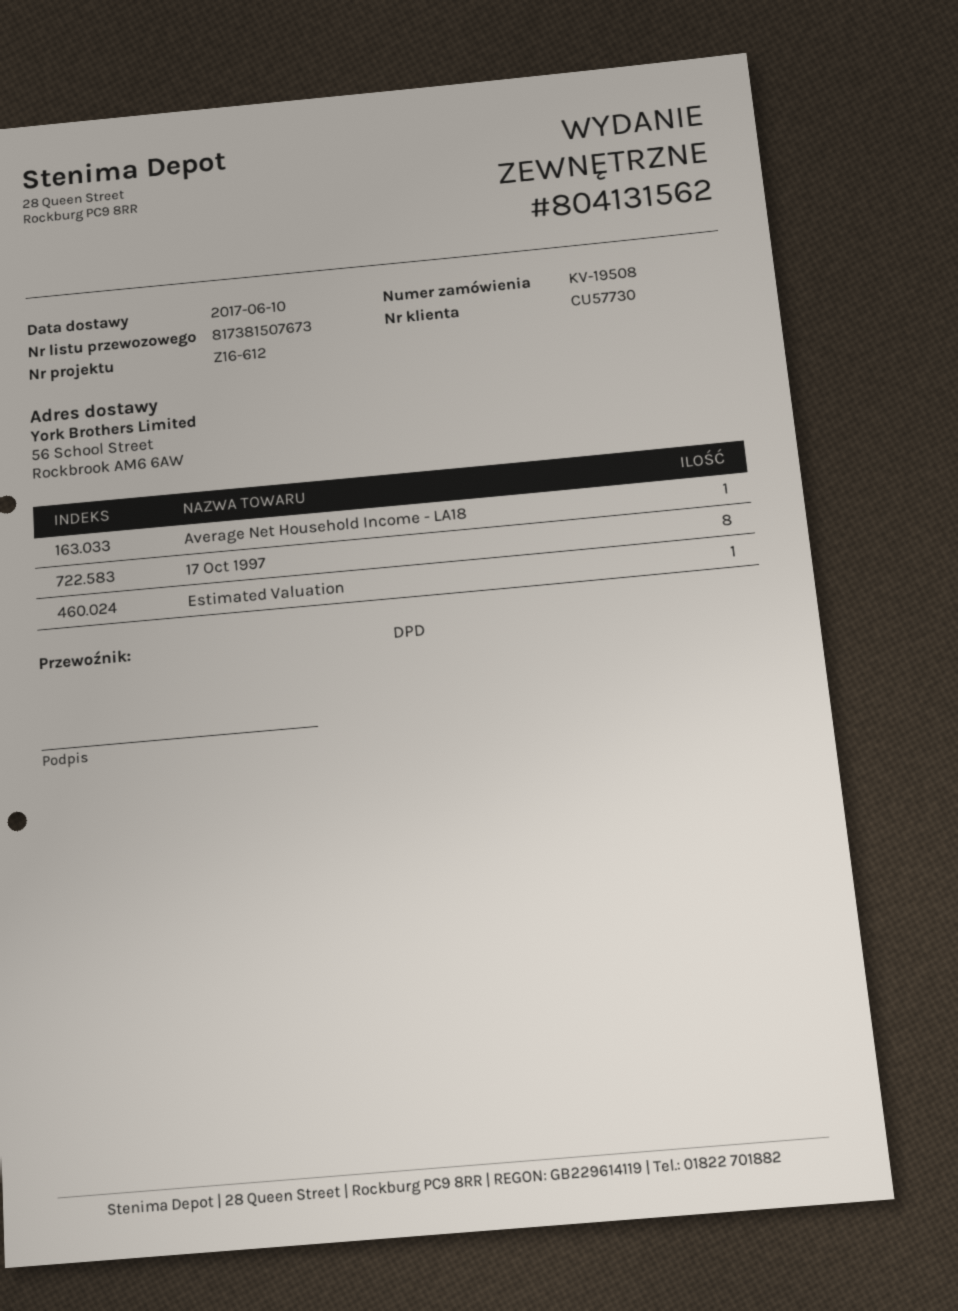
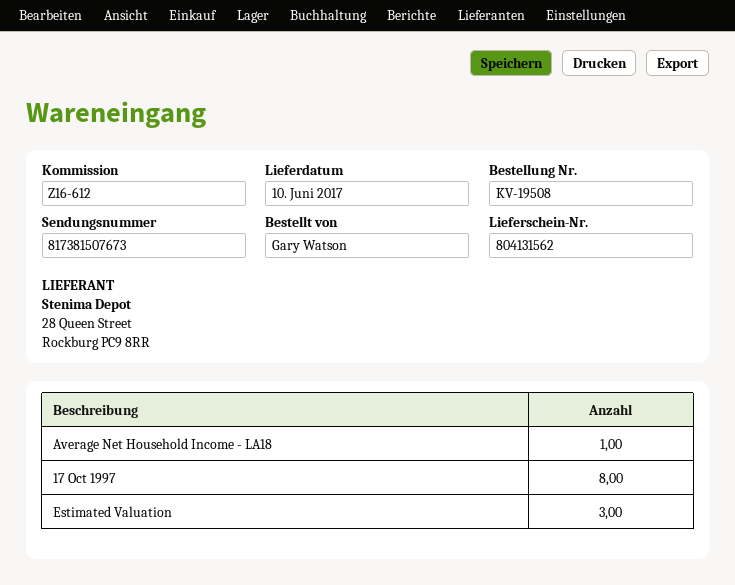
Estimated Valuation: 1 -> 3

